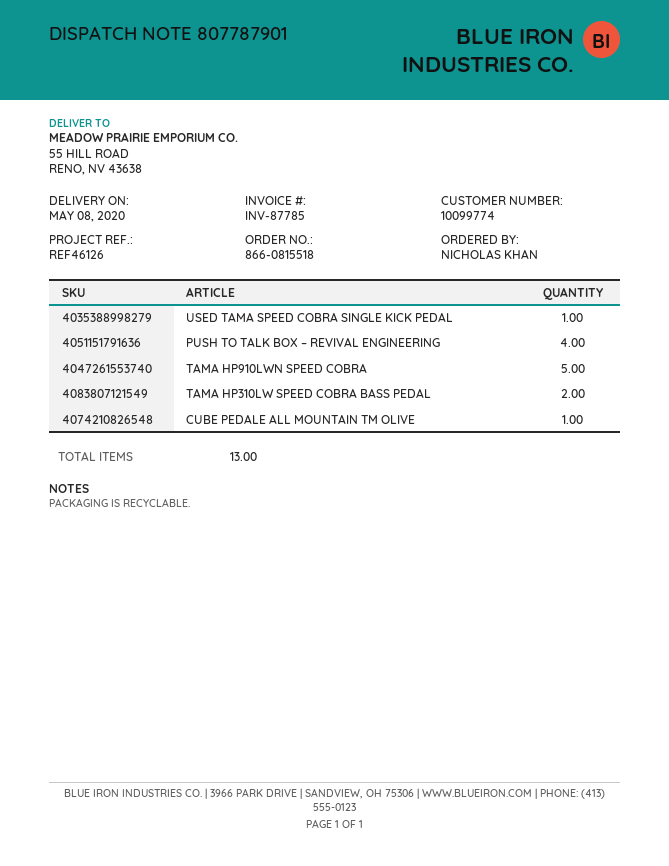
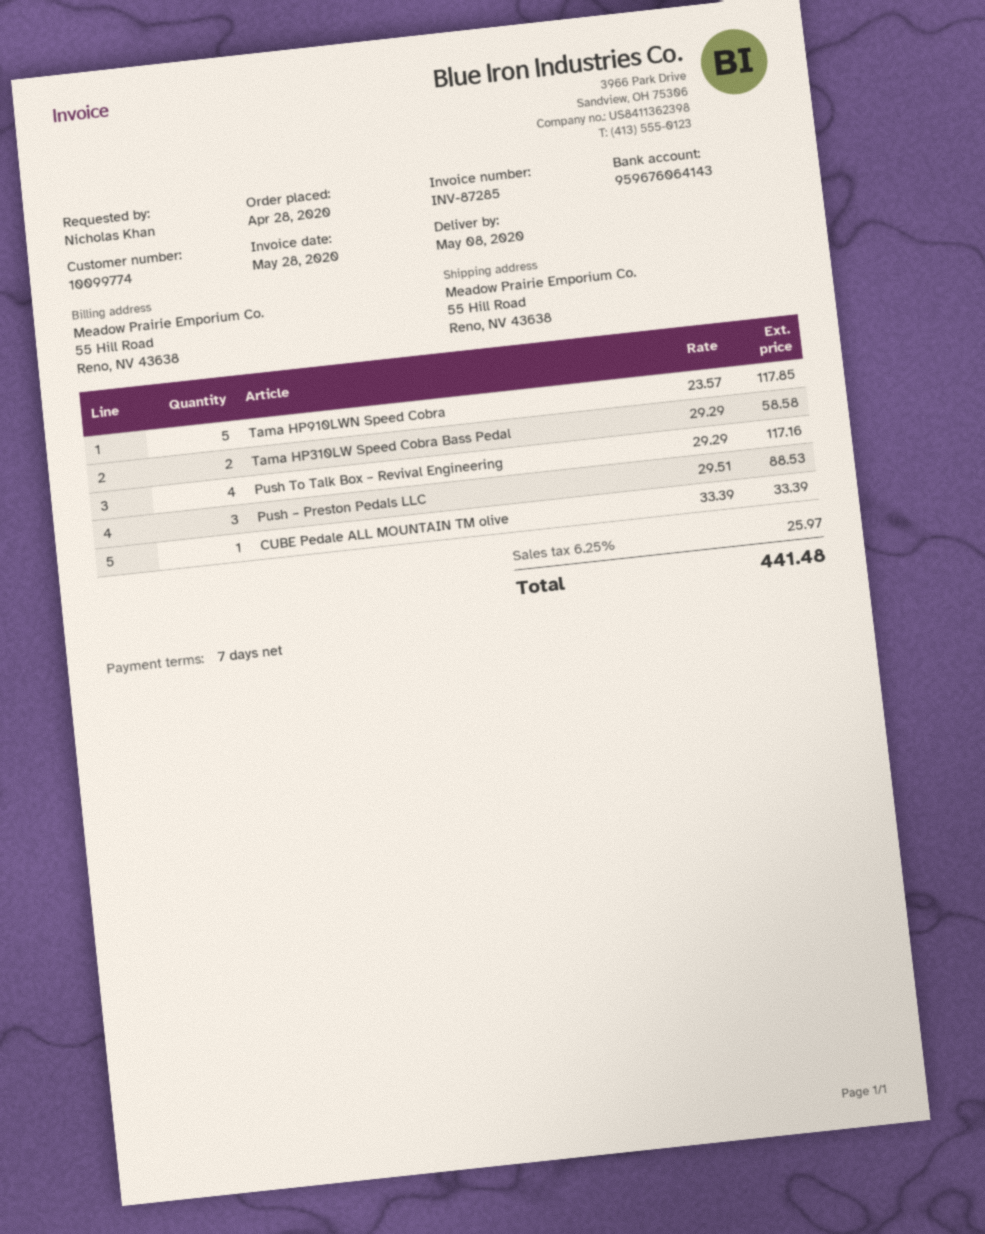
invoice number: INV-87785 -> INV-87285
USED TAMA SPEED COBRA SINGLE KICK PEDAL: 1 -> none
Push – Preston Pedals LLC: none -> 3

